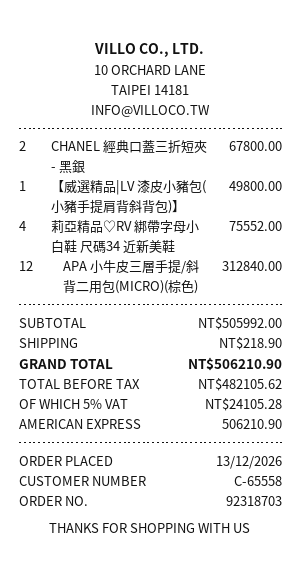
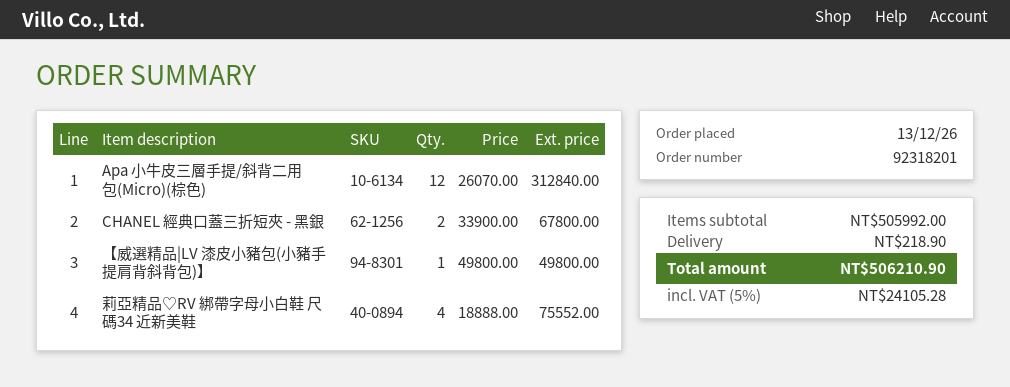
order number: 92318703 -> 92318201

